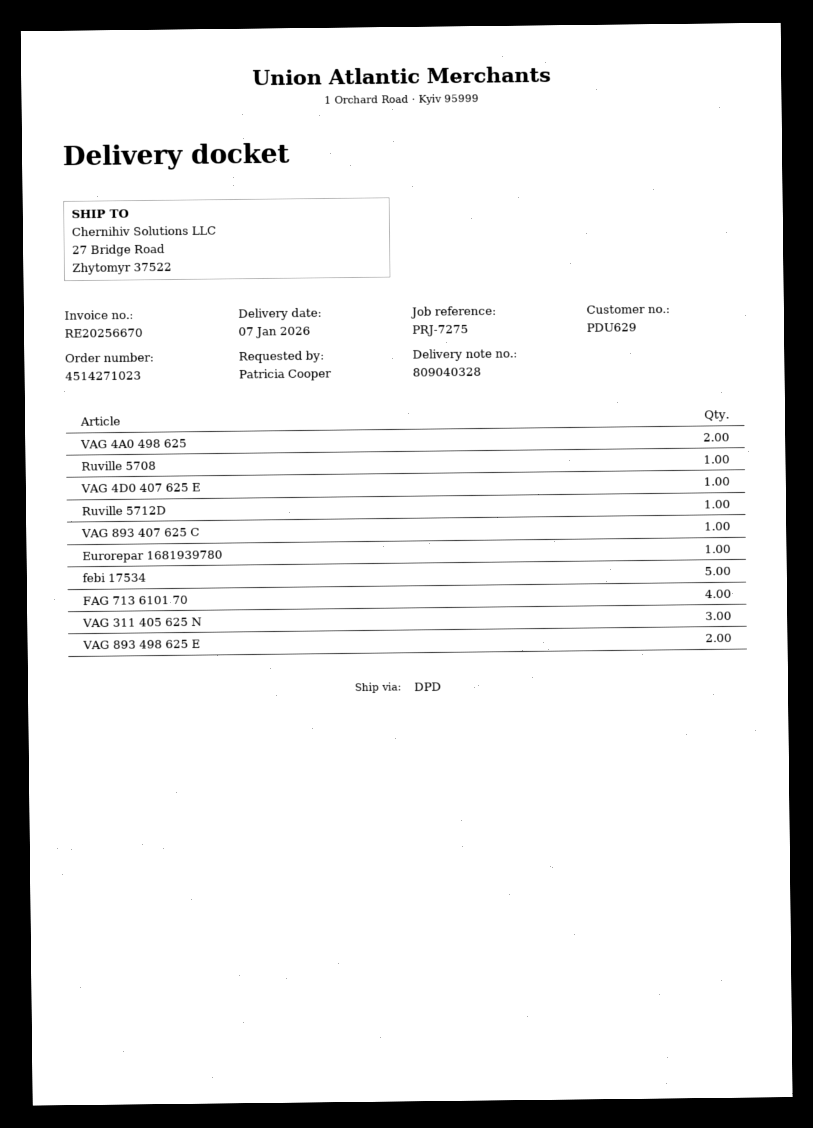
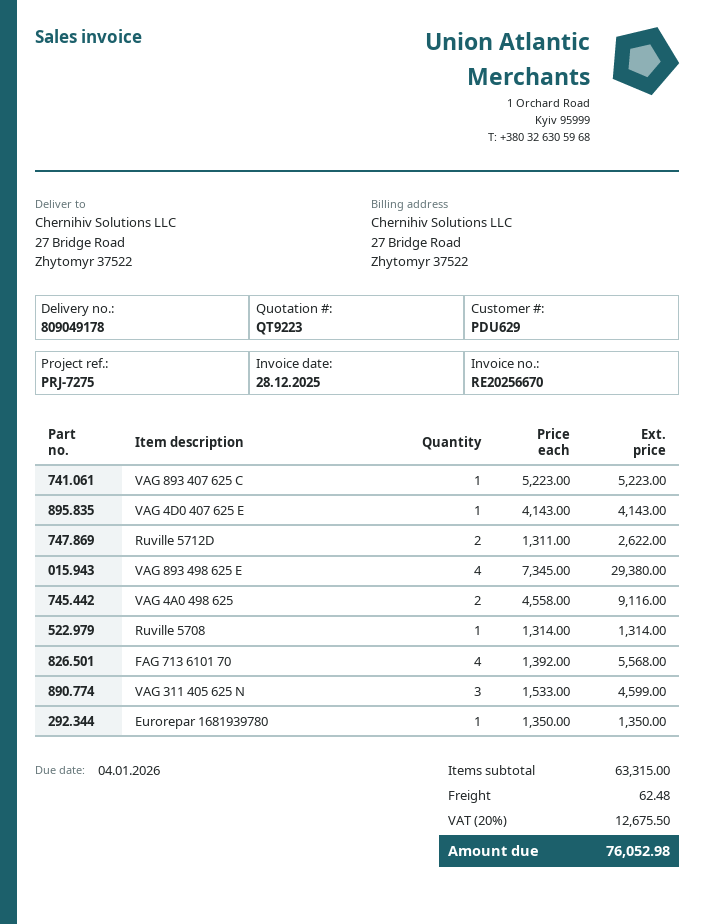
delivery note number: 809040328 -> 809049178
Ruville 5712D: 1 -> 2
febi 17534: 5 -> none
VAG 893 498 625 E: 2 -> 4

